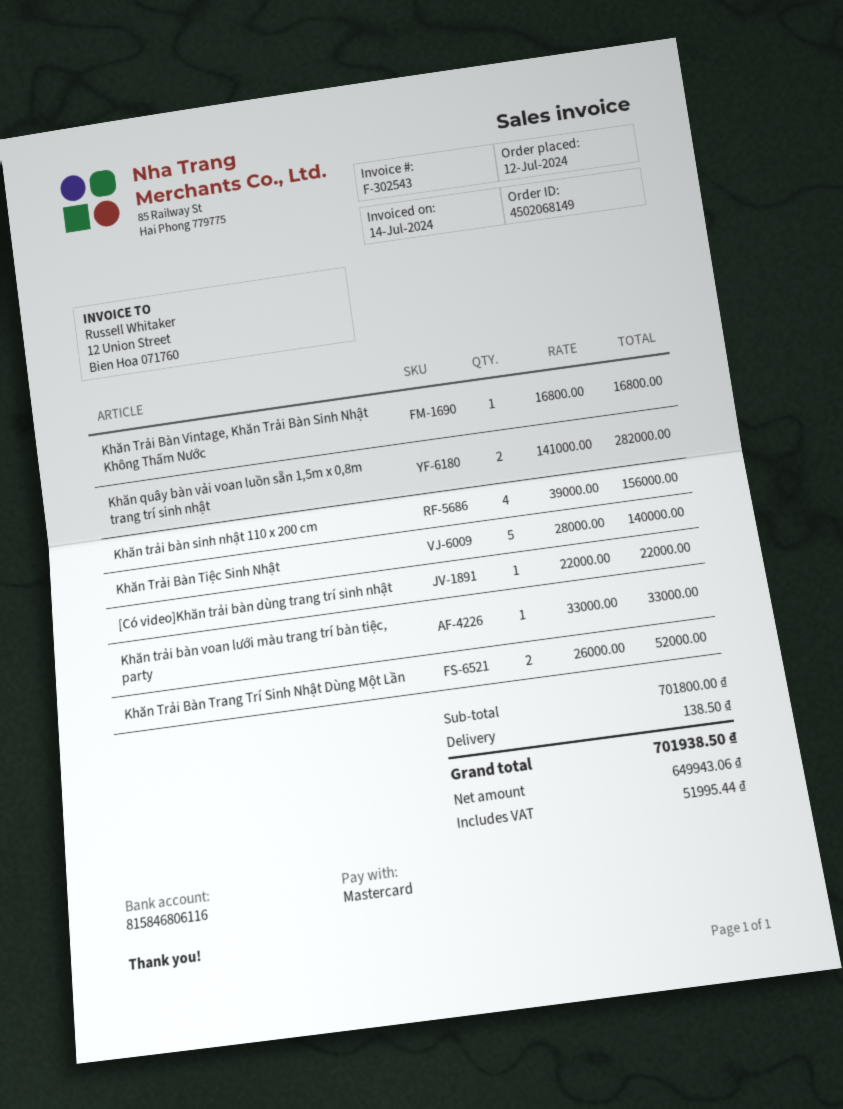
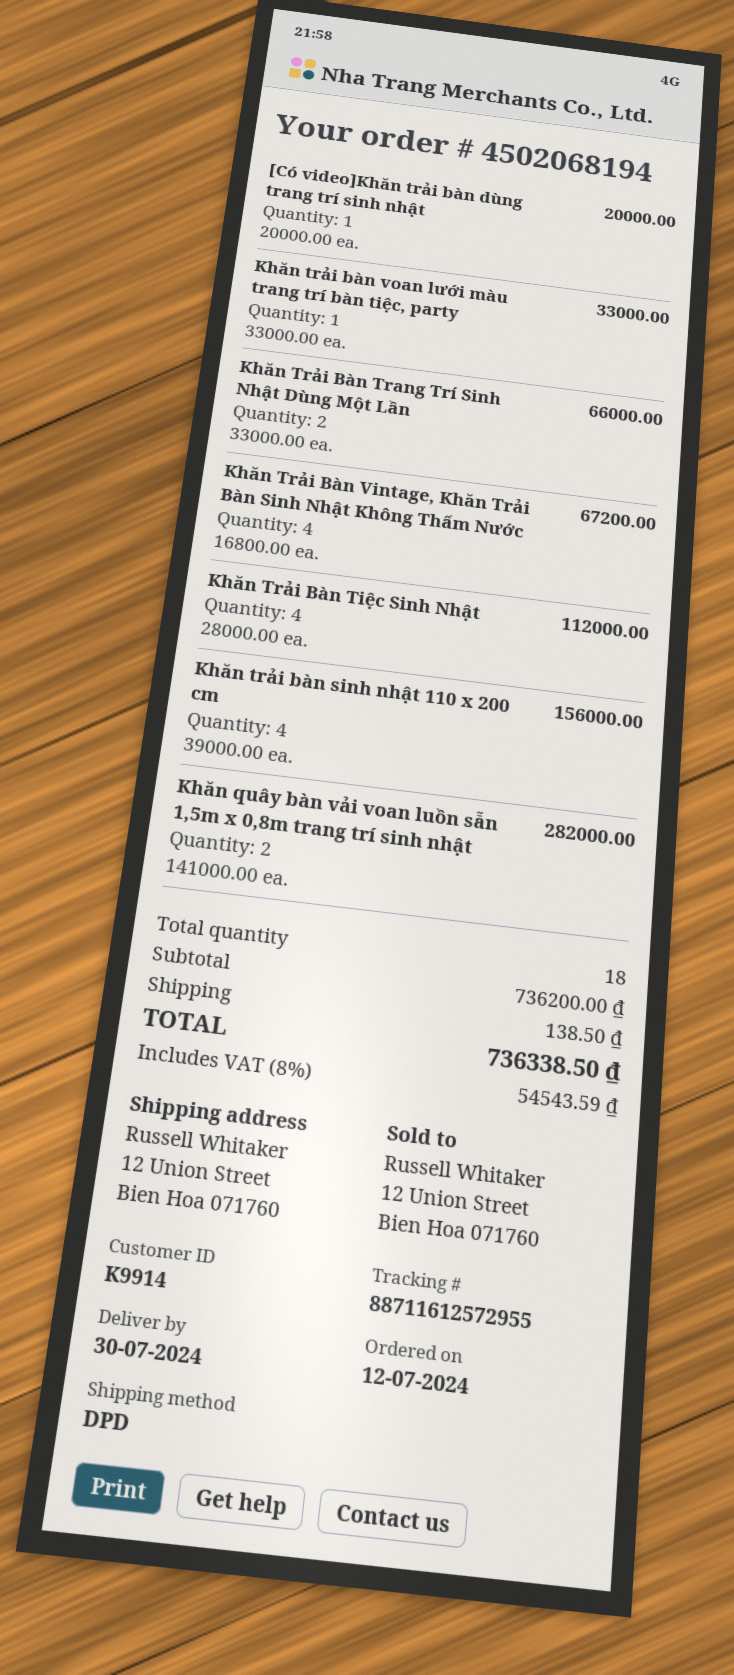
order number: 4502068149 -> 4502068194
Khăn Trải Bàn Vintage, Khăn Trải Bàn Sinh Nhật Không Thấm Nước: 1 x 16800.00 = 16800.00 -> 4 x 16800.00 = 67200.00
Khăn Trải Bàn Tiệc Sinh Nhật: 5 x 28000.00 = 140000.00 -> 4 x 28000.00 = 112000.00
[Có video]Khăn trải bàn dùng trang trí sinh nhật: 1 x 22000.00 = 22000.00 -> 1 x 20000.00 = 20000.00
Khăn Trải Bàn Trang Trí Sinh Nhật Dùng Một Lần: 2 x 26000.00 = 52000.00 -> 2 x 33000.00 = 66000.00
subtotal: 701800.00 -> 736200.00
tax: 51995.44 -> 54543.59
total: 701938.50 -> 736338.50

